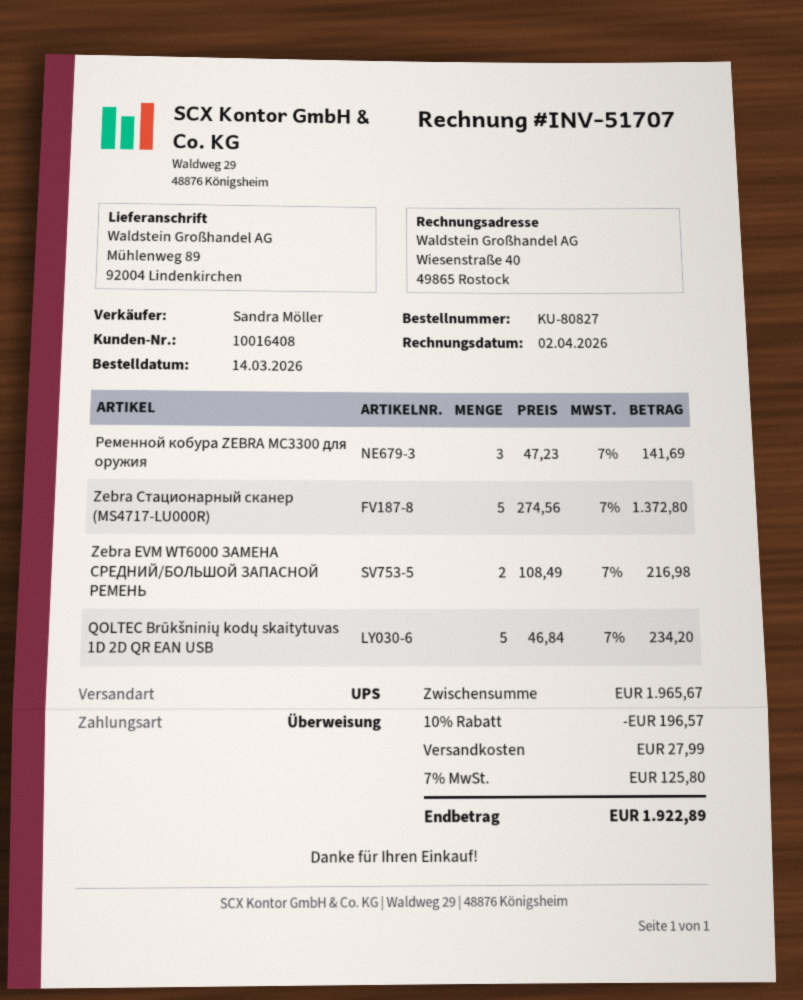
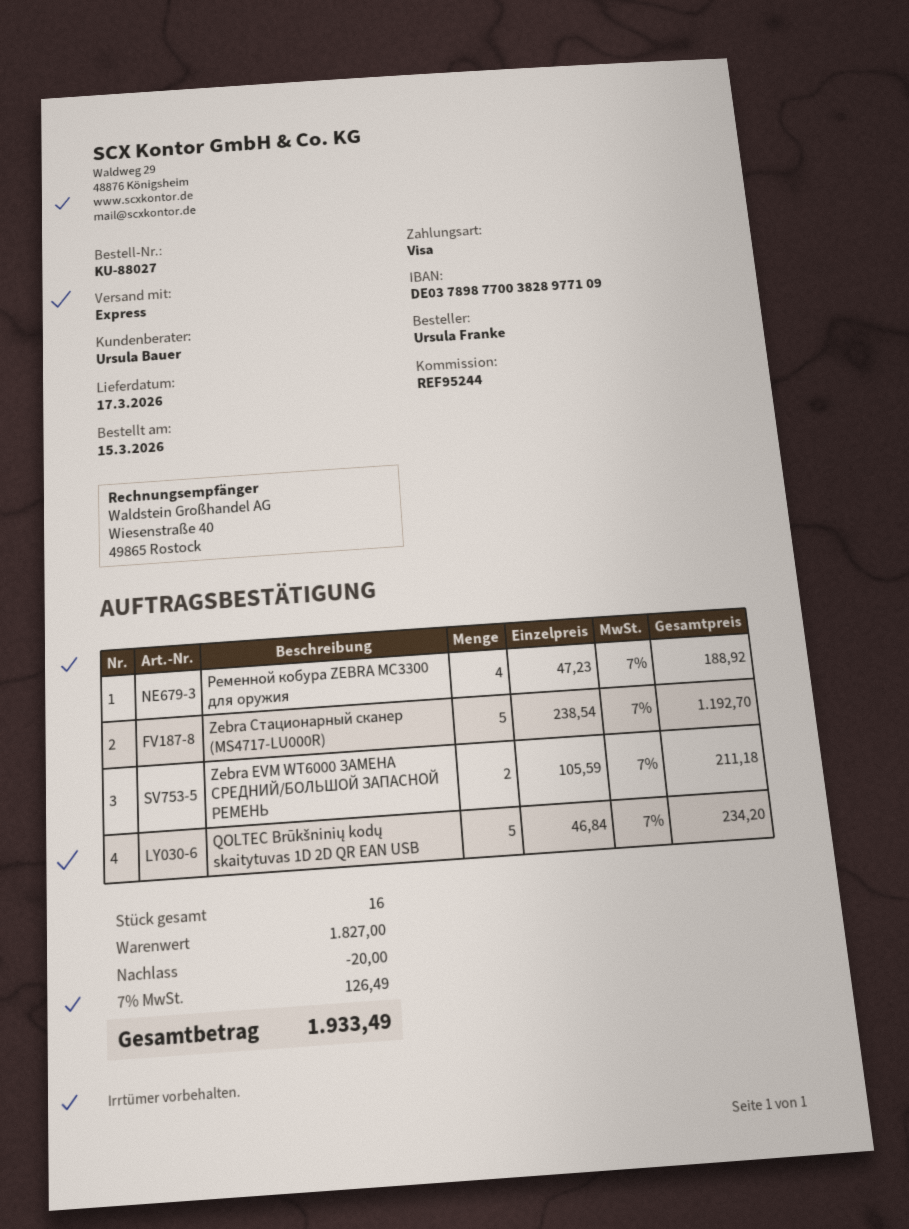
order number: KU-80827 -> KU-88027
order date: 2026-03-14 -> 2026-03-15
sales rep: Sandra Möller -> Ursula Bauer
payment method: bank transfer -> Visa
shipping method: UPS -> express
Ременной кобура ZEBRA MC3300 для оружия: 3 x 47.23 = 141.69 -> 4 x 47.23 = 188.92
Zebra Стационарный сканер (MS4717-LU000R): 5 x 274.56 = 1372.80 -> 5 x 238.54 = 1192.70
Zebra EVM WT6000 ЗАМЕНА СРЕДНИЙ/БОЛЬШОЙ ЗАПАСНОЙ РЕМЕНЬ: 2 x 108.49 = 216.98 -> 2 x 105.59 = 211.18
subtotal: 1965.67 -> 1827.00
discount: 196.57 -> 20.00
shipping: 27.99 -> none
tax: 7% = 125.80 -> 7% = 126.49
total: 1922.89 -> 1933.49

